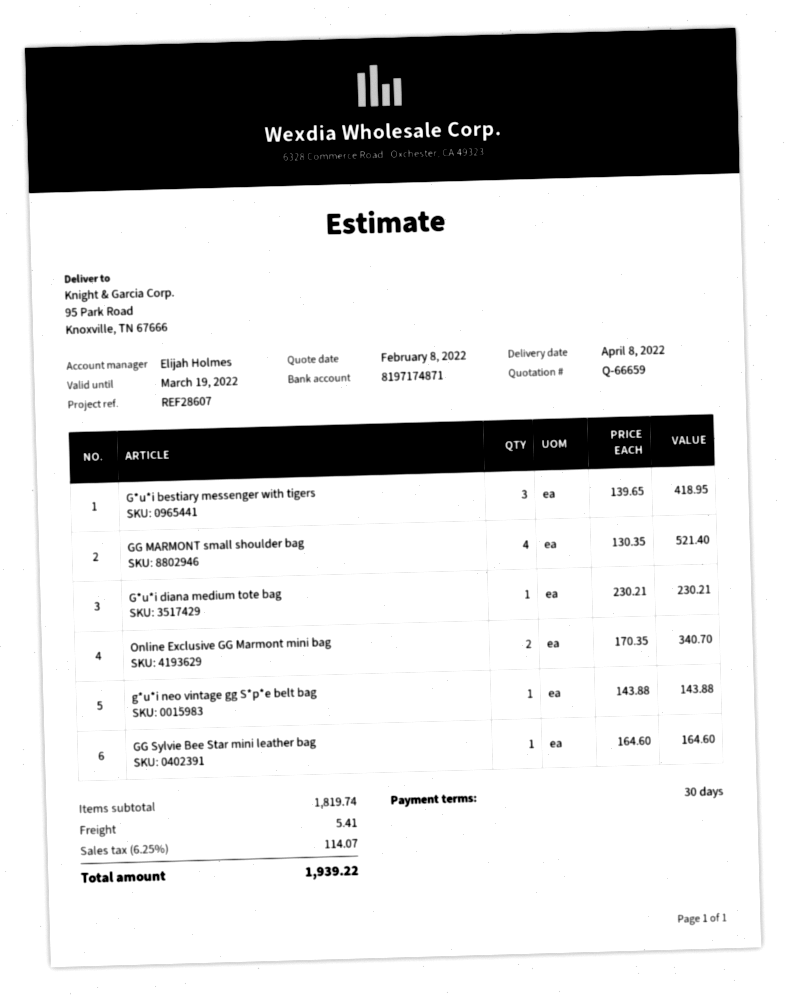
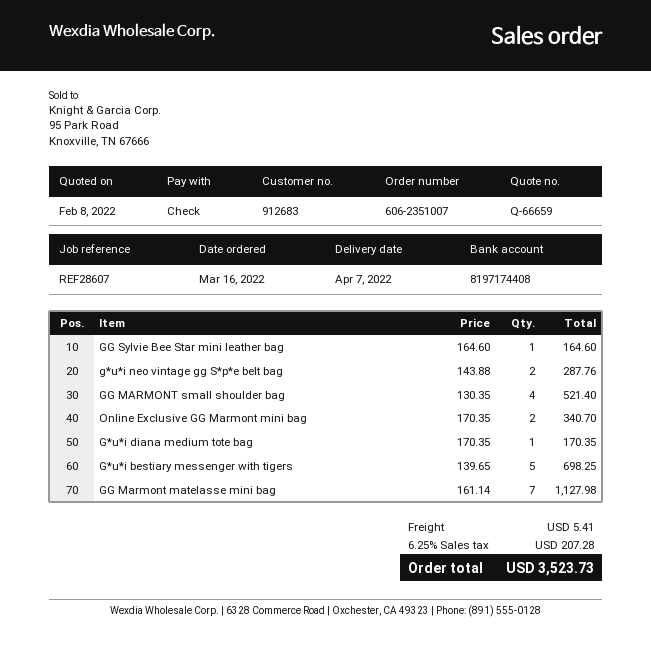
delivery date: 2022-04-08 -> 2022-04-07
bank account: 8197174871 -> 8197174408
G*u*i bestiary messenger with tigers: 3 x 139.65 = 418.95 -> 5 x 139.65 = 698.25
G*u*i diana medium tote bag: 1 x 230.21 = 230.21 -> 1 x 170.35 = 170.35
g*u*i neo vintage gg S*p*e belt bag: 1 x 143.88 = 143.88 -> 2 x 143.88 = 287.76
GG Marmont matelasse mini bag: none -> 7 x 161.14 = 1127.98
tax: 6.25% = 114.07 -> 6.25% = 207.28
total: 1939.22 -> 3523.73

